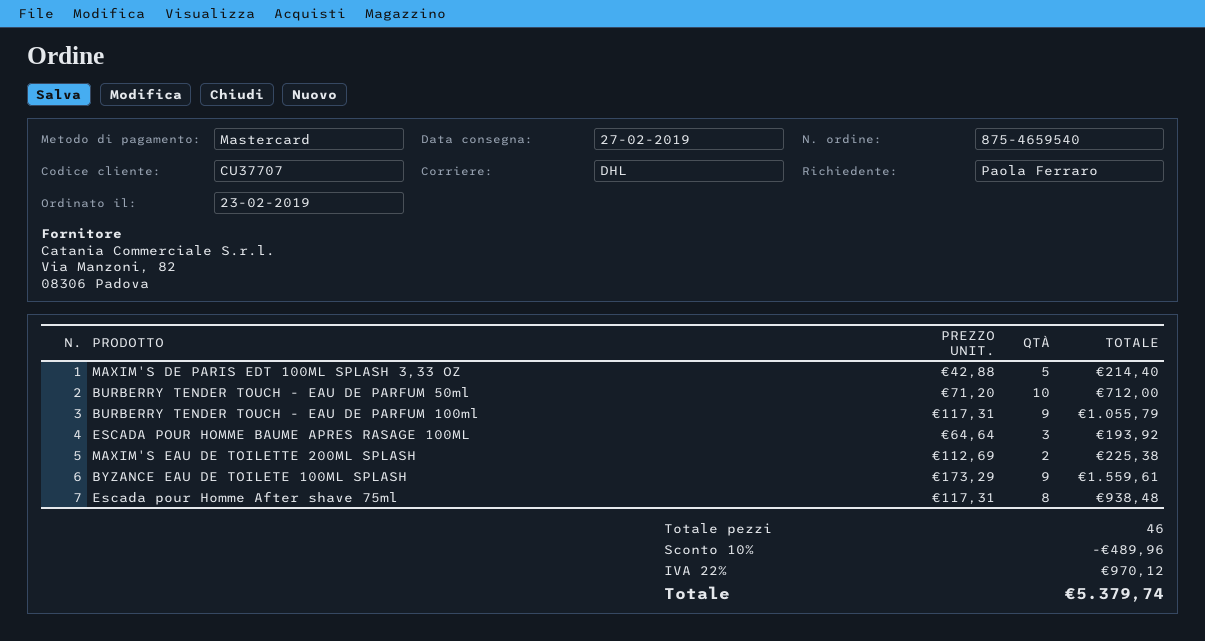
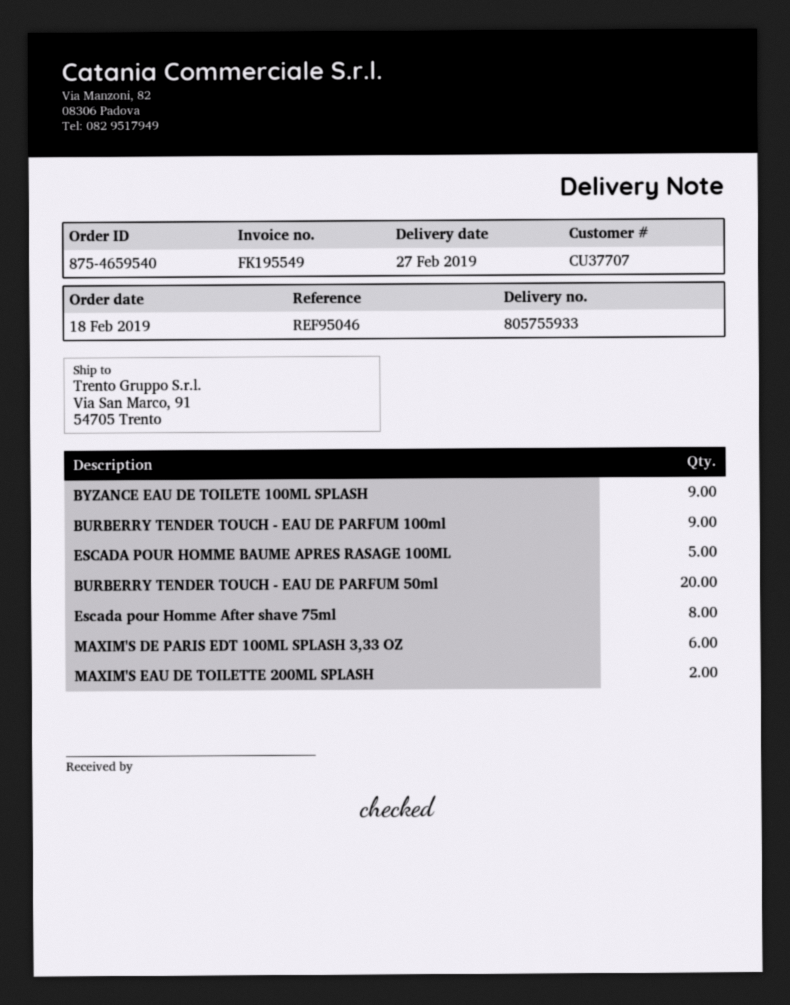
order date: 2019-02-23 -> 2019-02-18
MAXIM'S DE PARIS EDT 100ML SPLASH 3,33 OZ: 5 -> 6
BURBERRY TENDER TOUCH - EAU DE PARFUM 50ml: 10 -> 20
ESCADA POUR HOMME BAUME APRES RASAGE 100ML: 3 -> 5

